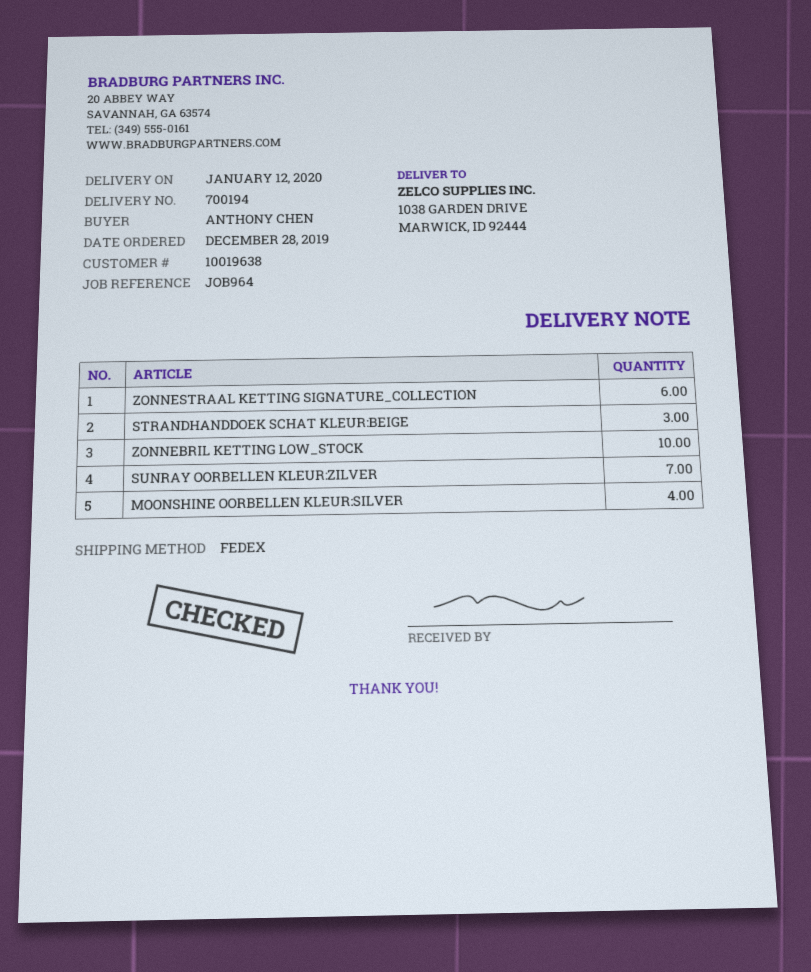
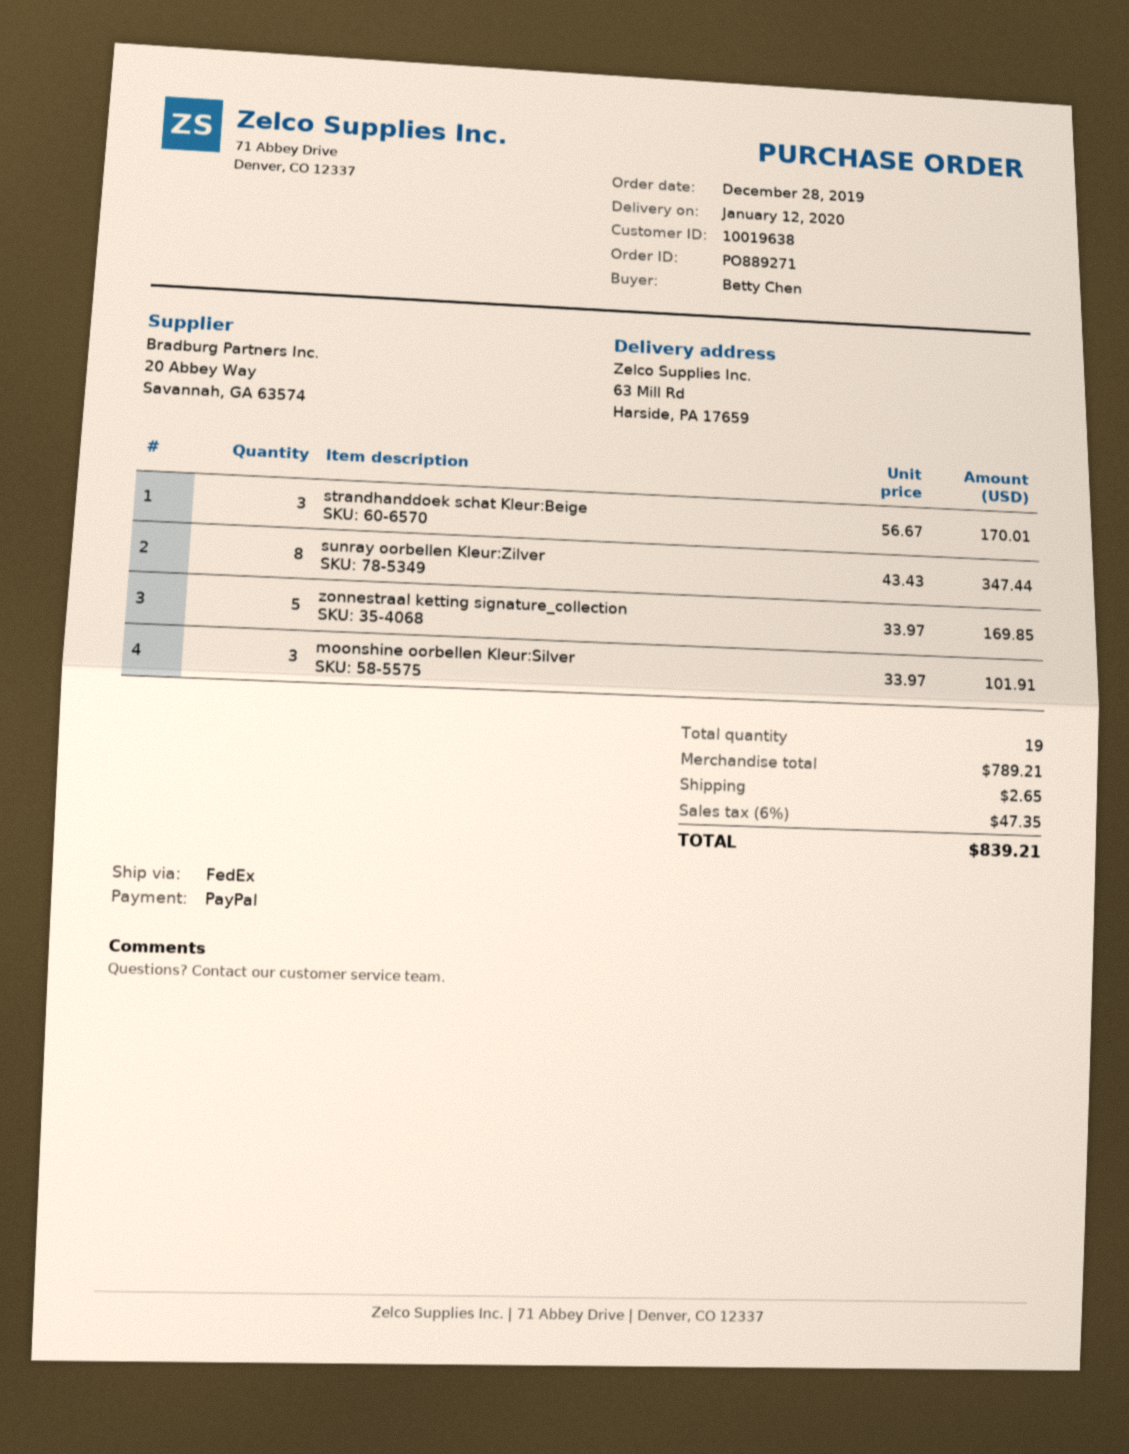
ordered by: ANTHONY CHEN -> Betty Chen
ship to: 1038 GARDEN DRIVE, MARWICK, ID 92444 -> 63 Mill Rd, Harside, PA 17659
ZONNESTRAAL KETTING SIGNATURE_COLLECTION: 6 -> 5
ZONNEBRIL KETTING LOW_STOCK: 10 -> none
SUNRAY OORBELLEN KLEUR:ZILVER: 7 -> 8
MOONSHINE OORBELLEN KLEUR:SILVER: 4 -> 3

